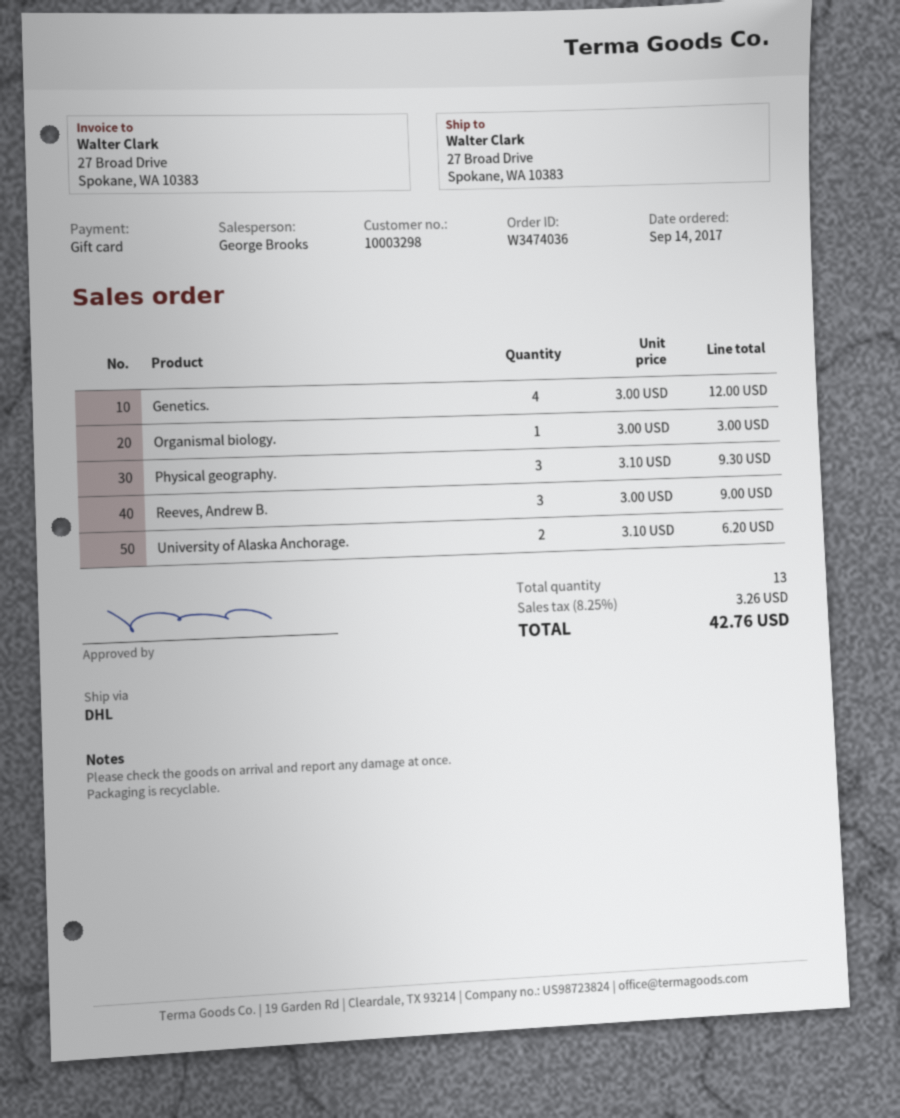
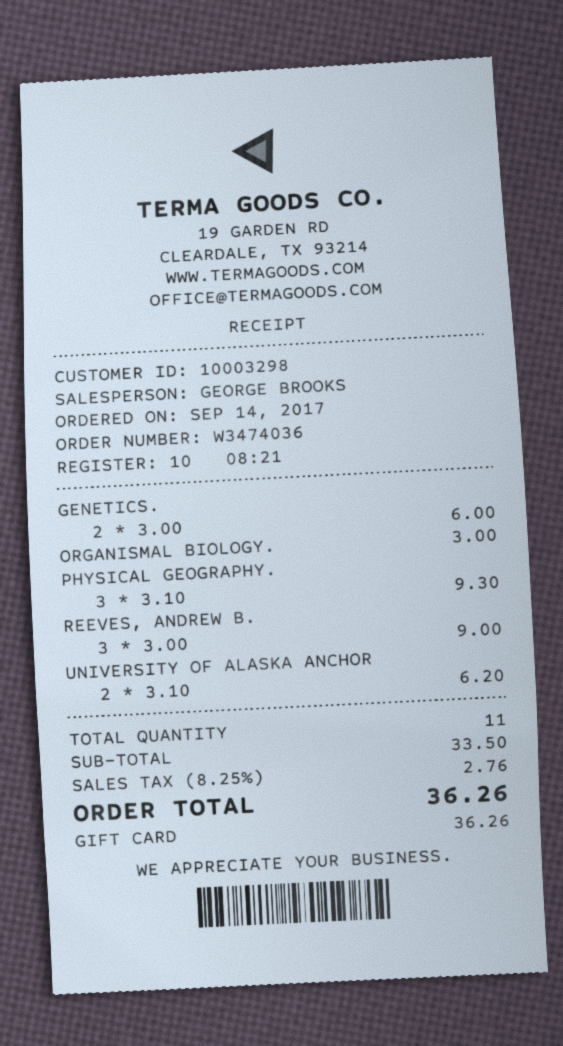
Genetics.: 4 x 3.00 = 12.00 -> 2 x 3.00 = 6.00
total quantity: 13 -> 11
tax: 8.25% = 3.26 -> 8.25% = 2.76
total: 42.76 -> 36.26

